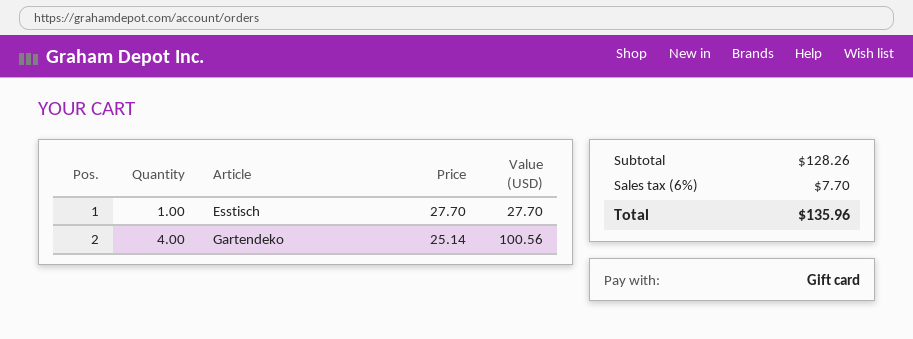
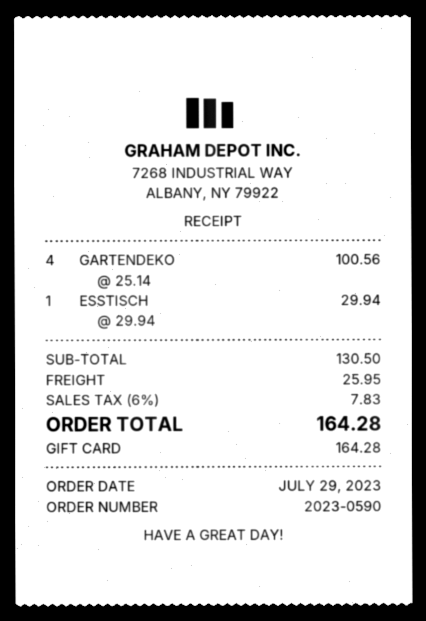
Esstisch: 1 x 27.70 = 27.70 -> 1 x 29.94 = 29.94
subtotal: 128.26 -> 130.50
shipping: none -> 25.95
tax: 6% = 7.70 -> 6% = 7.83
total: 135.96 -> 164.28

